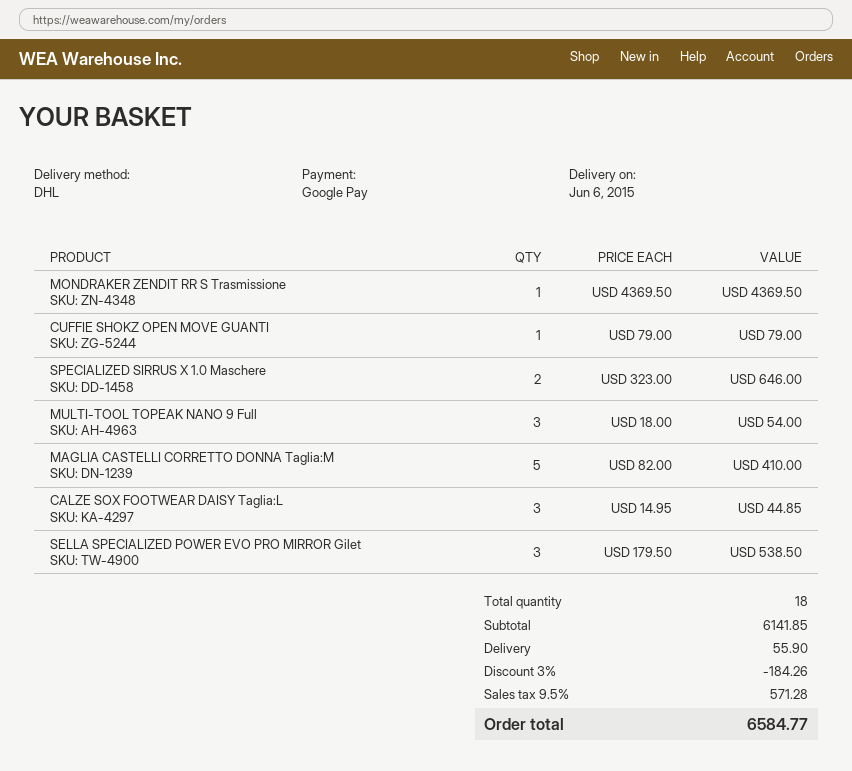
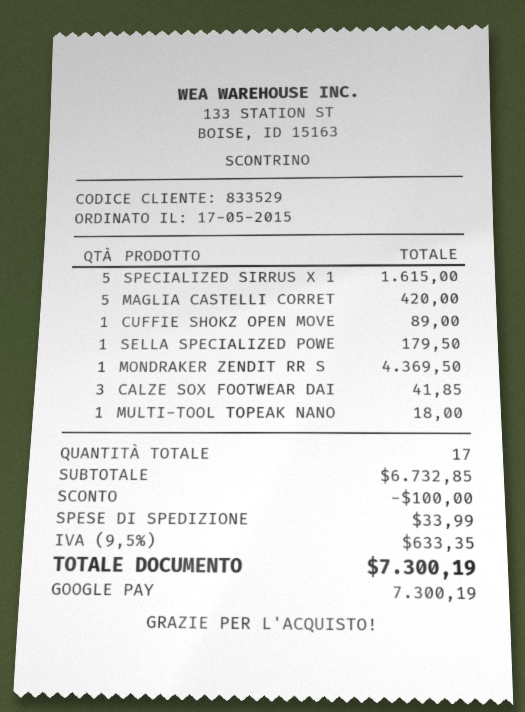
CUFFIE SHOKZ OPEN MOVE GUANTI: 1 for 79.00 -> 1 for 89.00
SPECIALIZED SIRRUS X 1.0 Maschere: 2 for 646.00 -> 5 for 1615.00
MULTI-TOOL TOPEAK NANO 9 Full: 3 for 54.00 -> 1 for 18.00
MAGLIA CASTELLI CORRETTO DONNA Taglia:M: 5 for 410.00 -> 5 for 420.00
CALZE SOX FOOTWEAR DAISY Taglia:L: 3 for 44.85 -> 3 for 41.85
SELLA SPECIALIZED POWER EVO PRO MIRROR Gilet: 3 for 538.50 -> 1 for 179.50
total quantity: 18 -> 17
subtotal: 6141.85 -> 6732.85
discount: 184.26 -> 100.00
shipping: 55.90 -> 33.99
tax: 9.5% = 571.28 -> 9.5% = 633.35
total: 6584.77 -> 7300.19

